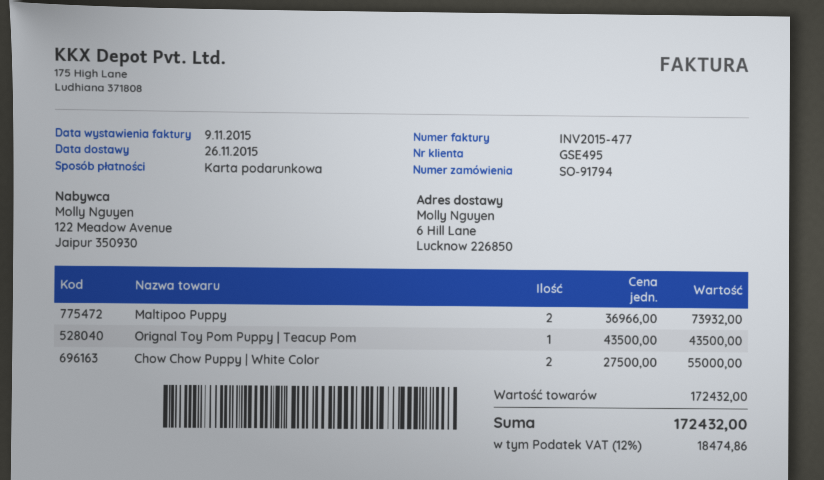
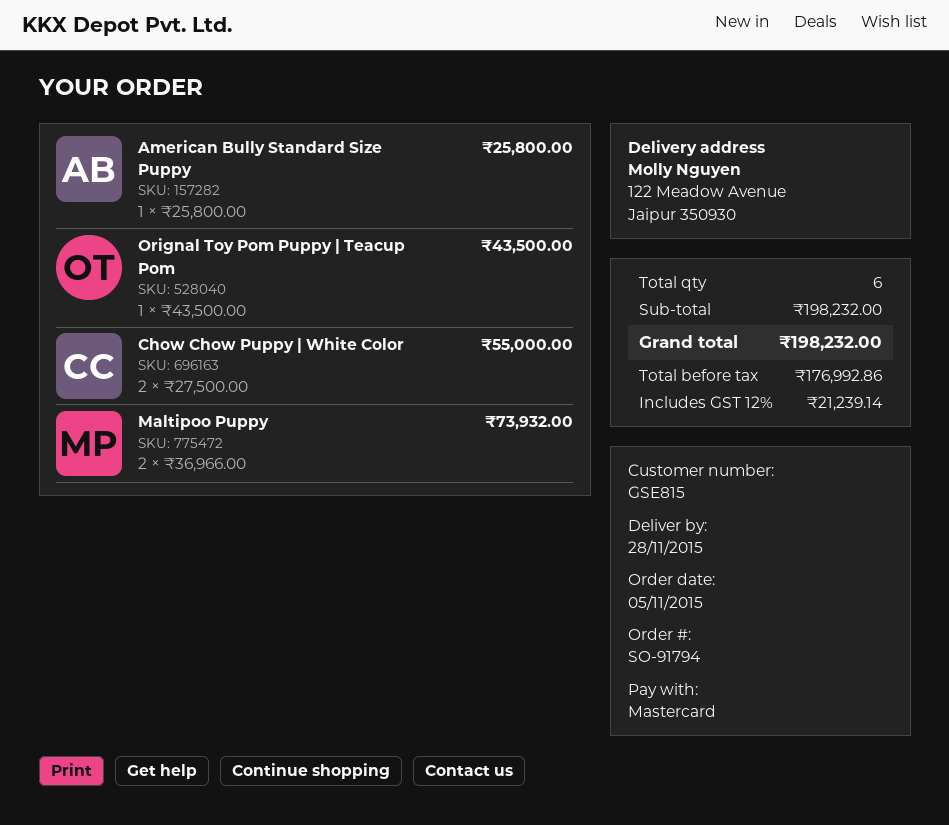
delivery date: 2015-11-26 -> 2015-11-28
customer number: GSE495 -> GSE815
payment method: gift card -> Mastercard
ship to: 6 Hill Lane, Lucknow 226850 -> 122 Meadow Avenue, Jaipur 350930
American Bully Standard Size Puppy: none -> 1 x 25800.00 = 25800.00
subtotal: 172432.00 -> 198232.00
tax: 12% = 18474.86 -> 12% = 21239.14
total: 172432.00 -> 198232.00

